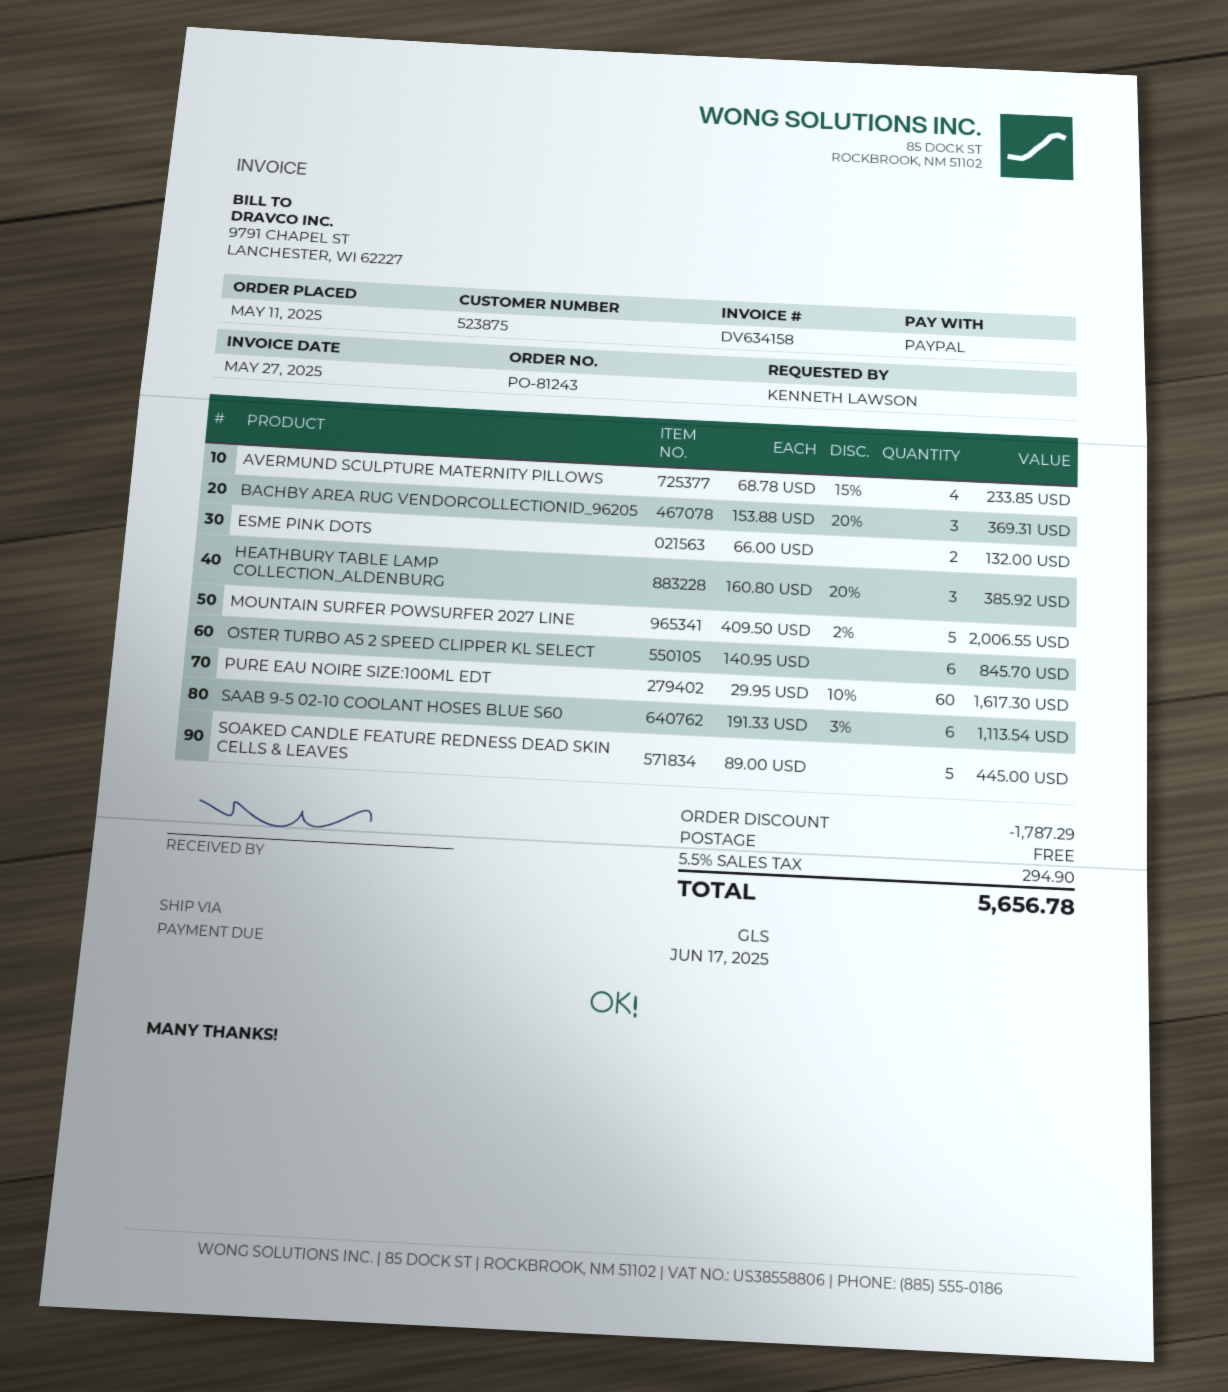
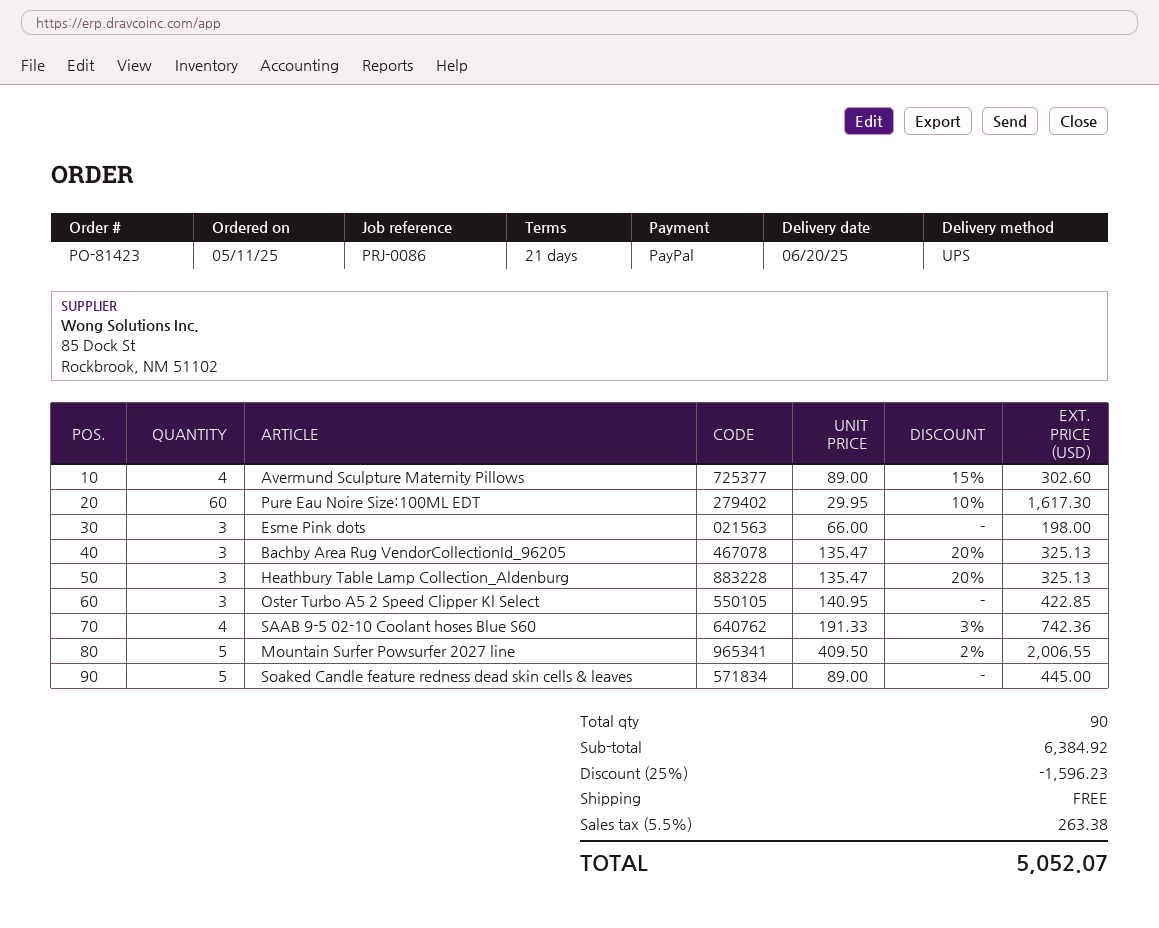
order number: PO-81243 -> PO-81423
shipping method: GLS -> UPS
AVERMUND SCULPTURE MATERNITY PILLOWS: 4 x 68.78 - 15% = 233.85 -> 4 x 89.00 - 15% = 302.60
BACHBY AREA RUG VENDORCOLLECTIONID_96205: 3 x 153.88 - 20% = 369.31 -> 3 x 135.47 - 20% = 325.13
ESME PINK DOTS: 2 x 66.00 = 132.00 -> 3 x 66.00 = 198.00
HEATHBURY TABLE LAMP COLLECTION_ALDENBURG: 3 x 160.80 - 20% = 385.92 -> 3 x 135.47 - 20% = 325.13
OSTER TURBO A5 2 SPEED CLIPPER KL SELECT: 6 x 140.95 = 845.70 -> 3 x 140.95 = 422.85
SAAB 9-5 02-10 COOLANT HOSES BLUE S60: 6 x 191.33 - 3% = 1113.54 -> 4 x 191.33 - 3% = 742.36
discount: 1787.29 -> 1596.23
tax: 5.5% = 294.90 -> 5.5% = 263.38
total: 5656.78 -> 5052.07

